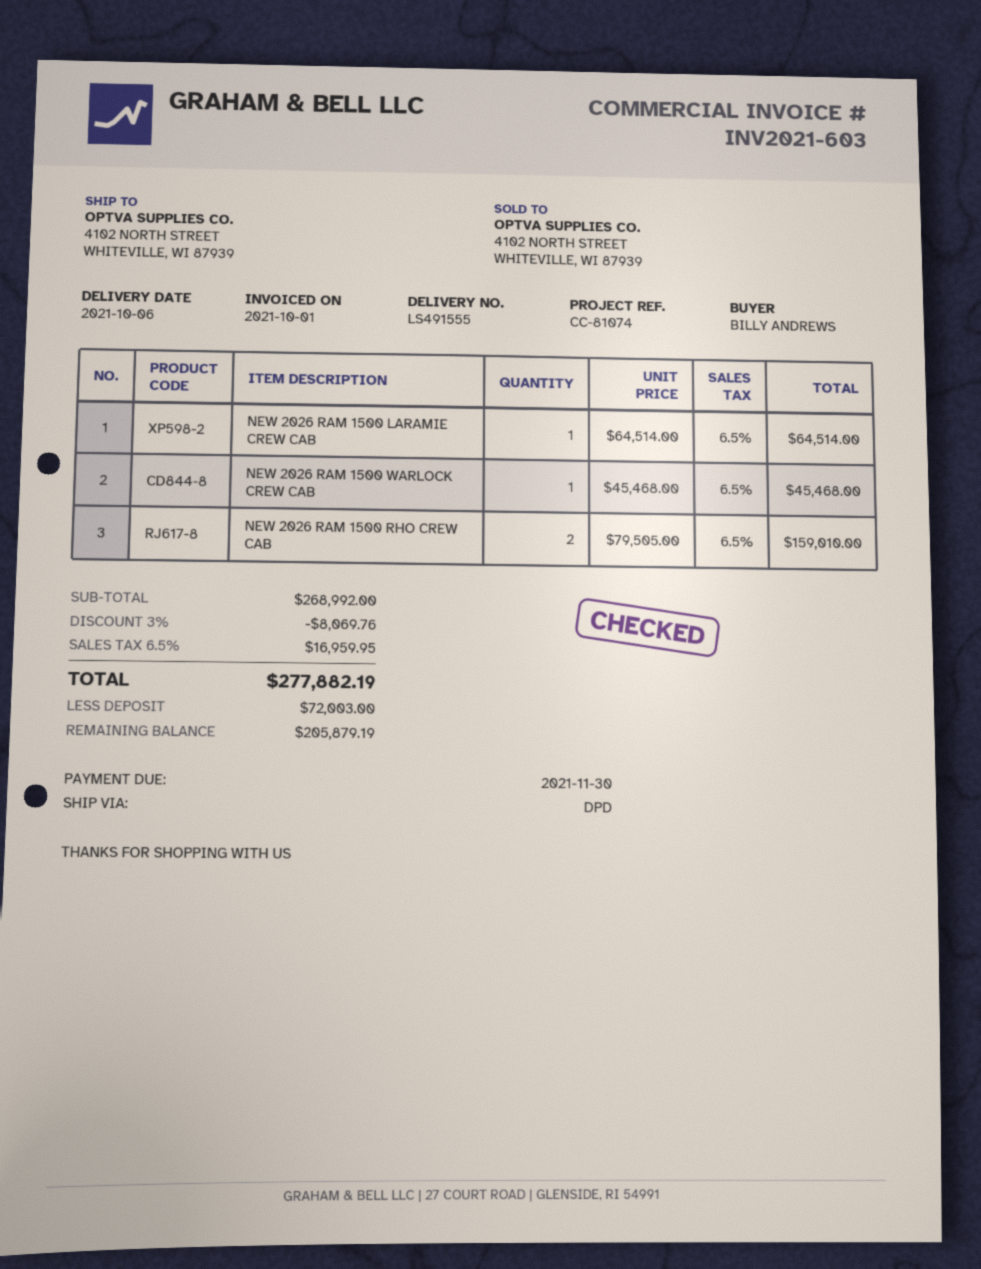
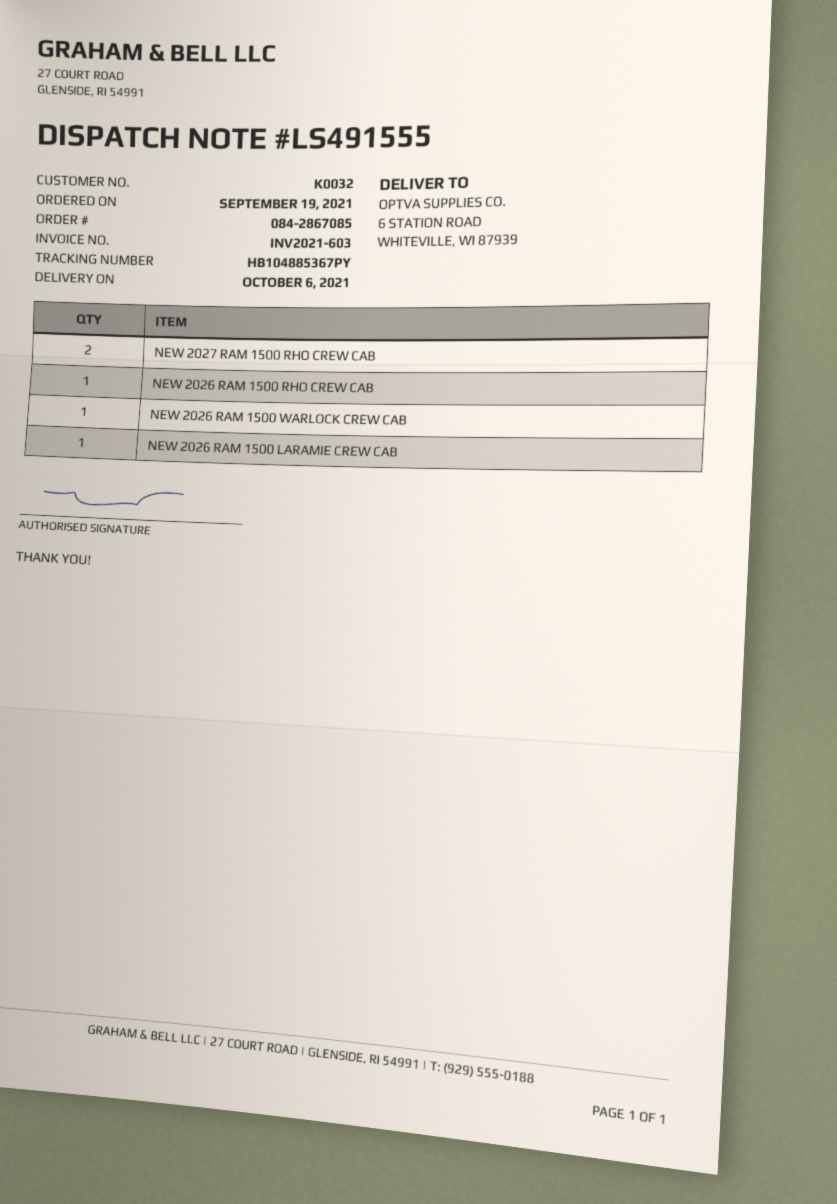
ship to: 4102 NORTH STREET, WHITEVILLE, WI 87939 -> 6 STATION ROAD, WHITEVILLE, WI 87939
NEW 2026 RAM 1500 RHO CREW CAB: 2 -> 1
NEW 2027 RAM 1500 RHO CREW CAB: none -> 2

